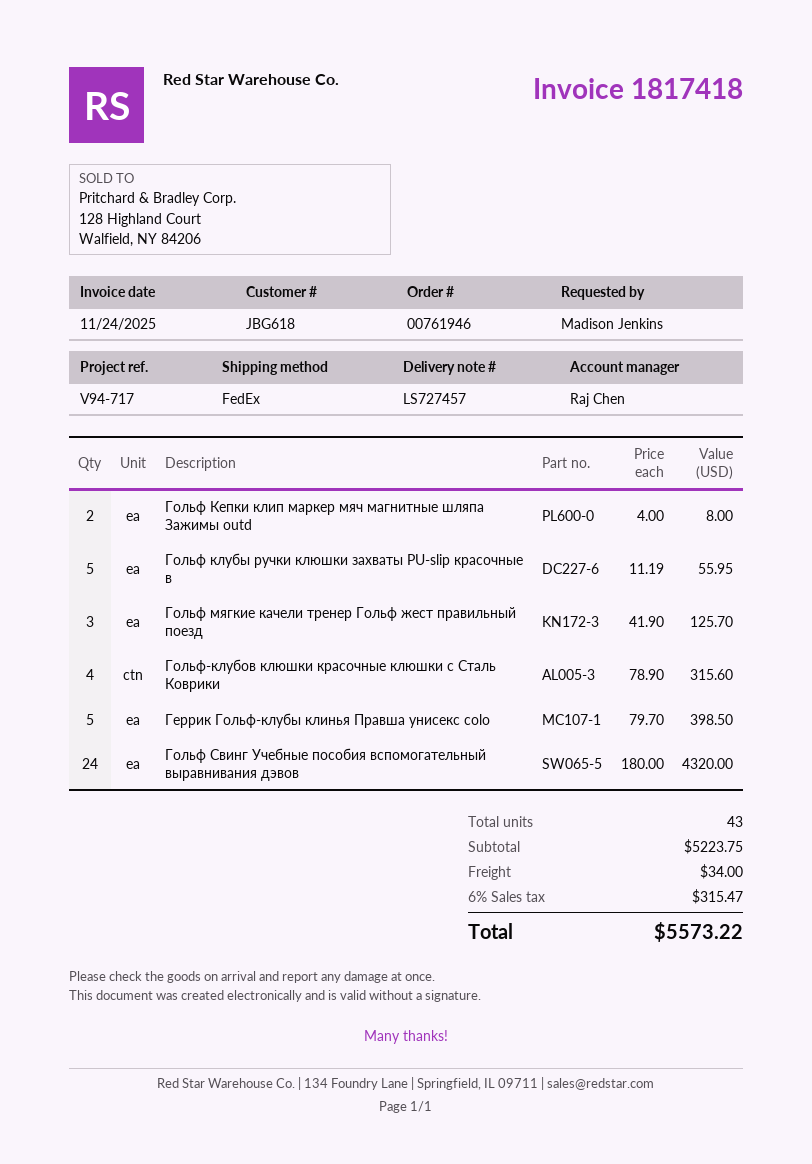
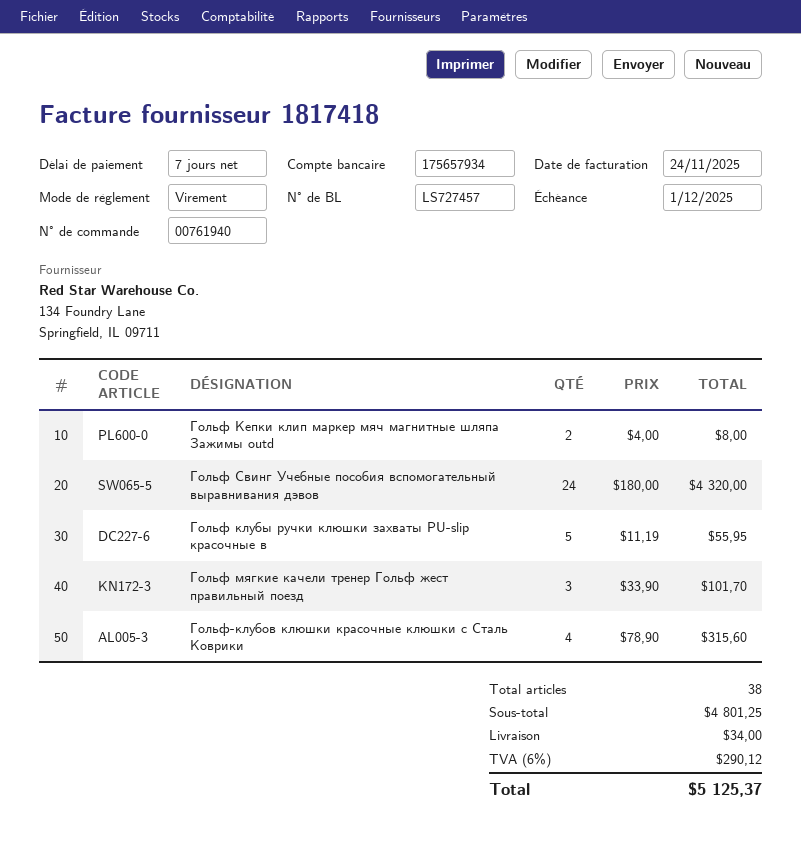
order number: 00761946 -> 00761940
Гольф мягкие качели тренер Гольф жест правильный поезд: 3 x 41.90 = 125.70 -> 3 x 33.90 = 101.70
Геррик Гольф-клубы клинья Правша унисекс colo: 5 x 79.70 = 398.50 -> none
total quantity: 43 -> 38
subtotal: 5223.75 -> 4801.25
tax: 6% = 315.47 -> 6% = 290.12
total: 5573.22 -> 5125.37

